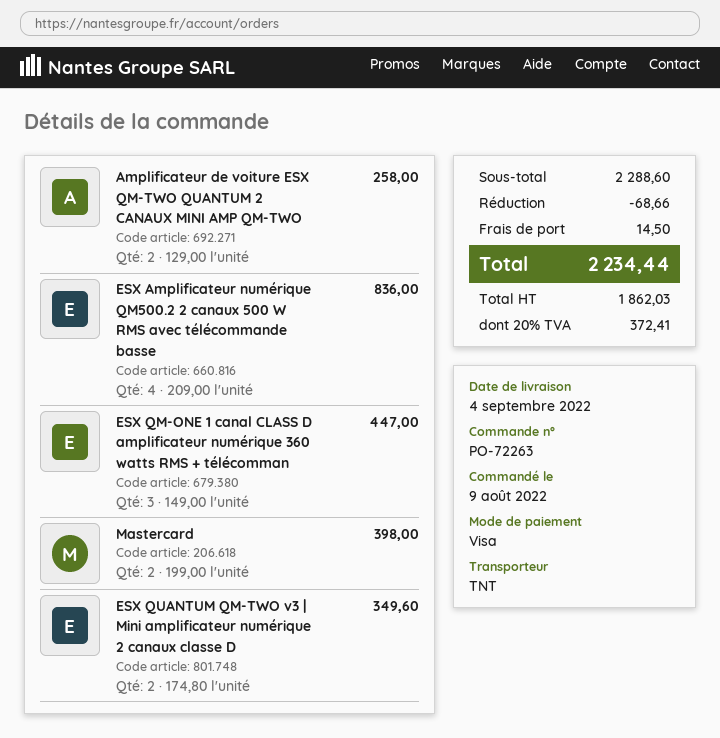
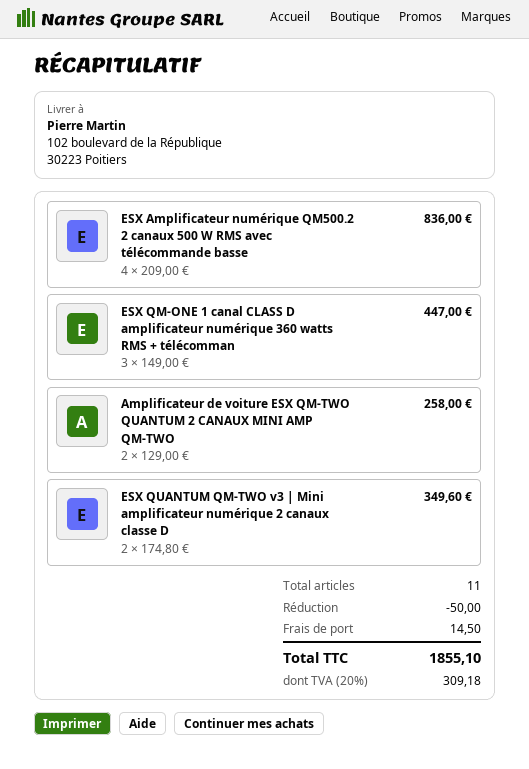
Mastercard: 2 x 199.00 = 398.00 -> none
discount: 68.66 -> 50.00
tax: 20% = 372.41 -> 20% = 309.18
total: 2234.44 -> 1855.10

